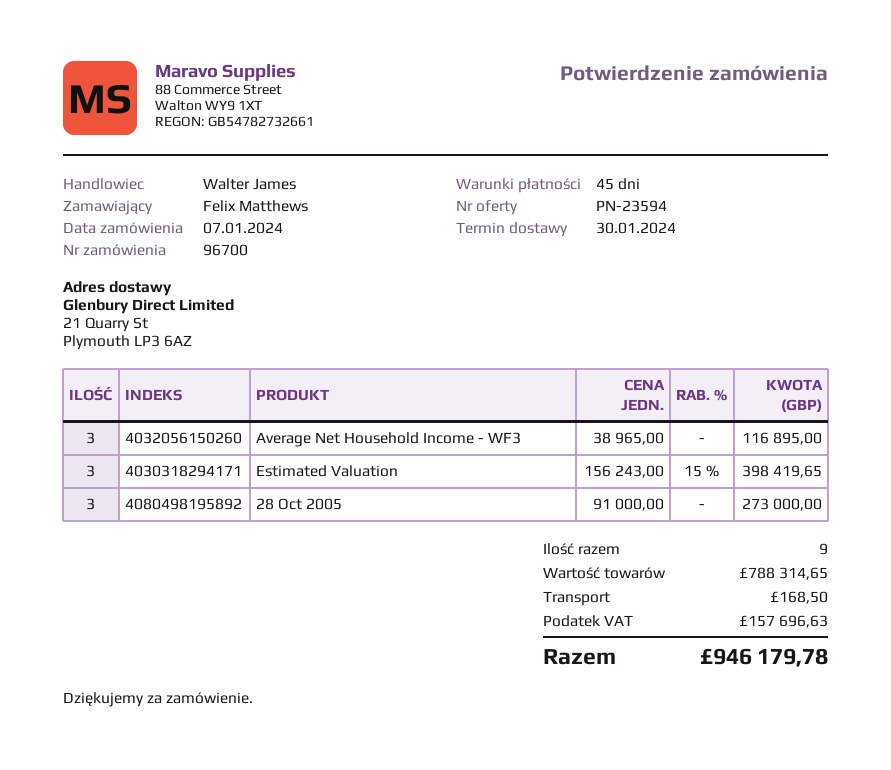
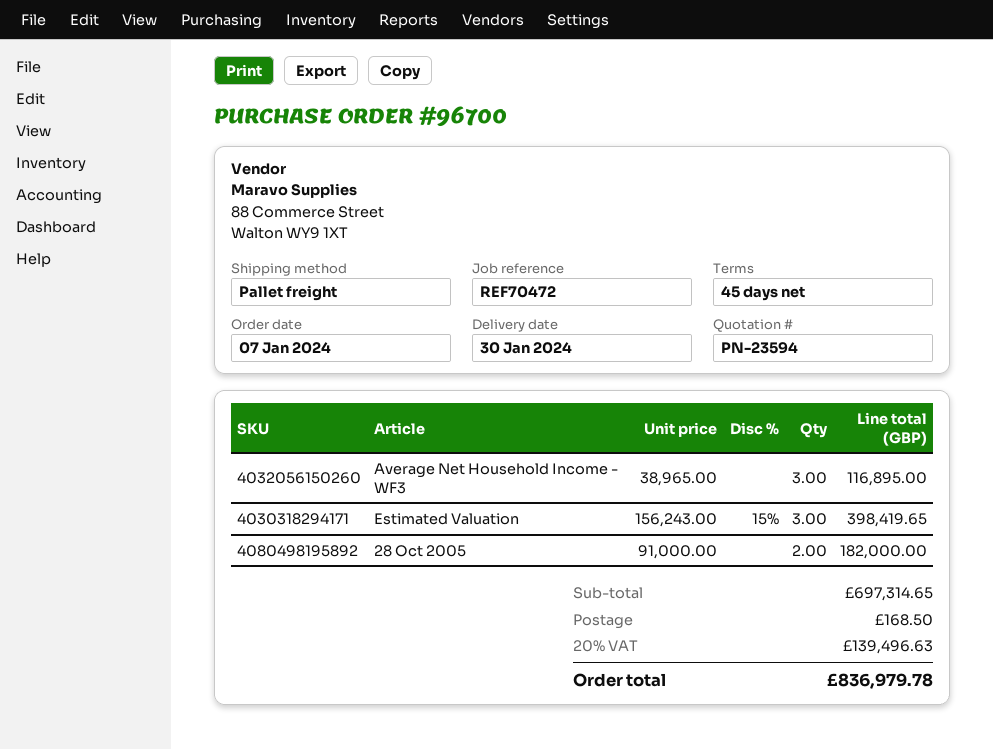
28 Oct 2005: 3 x 91000.00 = 273000.00 -> 2 x 91000.00 = 182000.00
subtotal: 788314.65 -> 697314.65
tax: 157696.63 -> 139496.63
total: 946179.78 -> 836979.78

